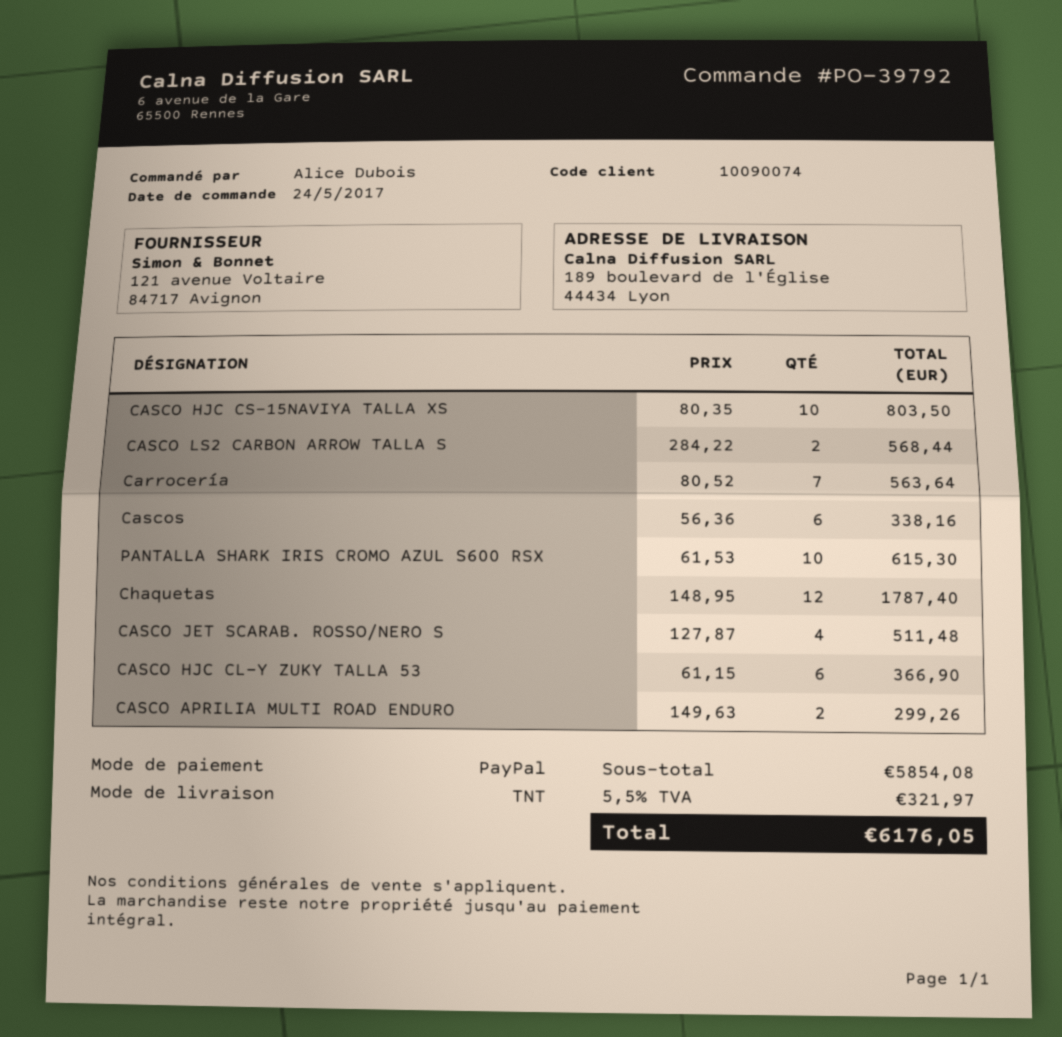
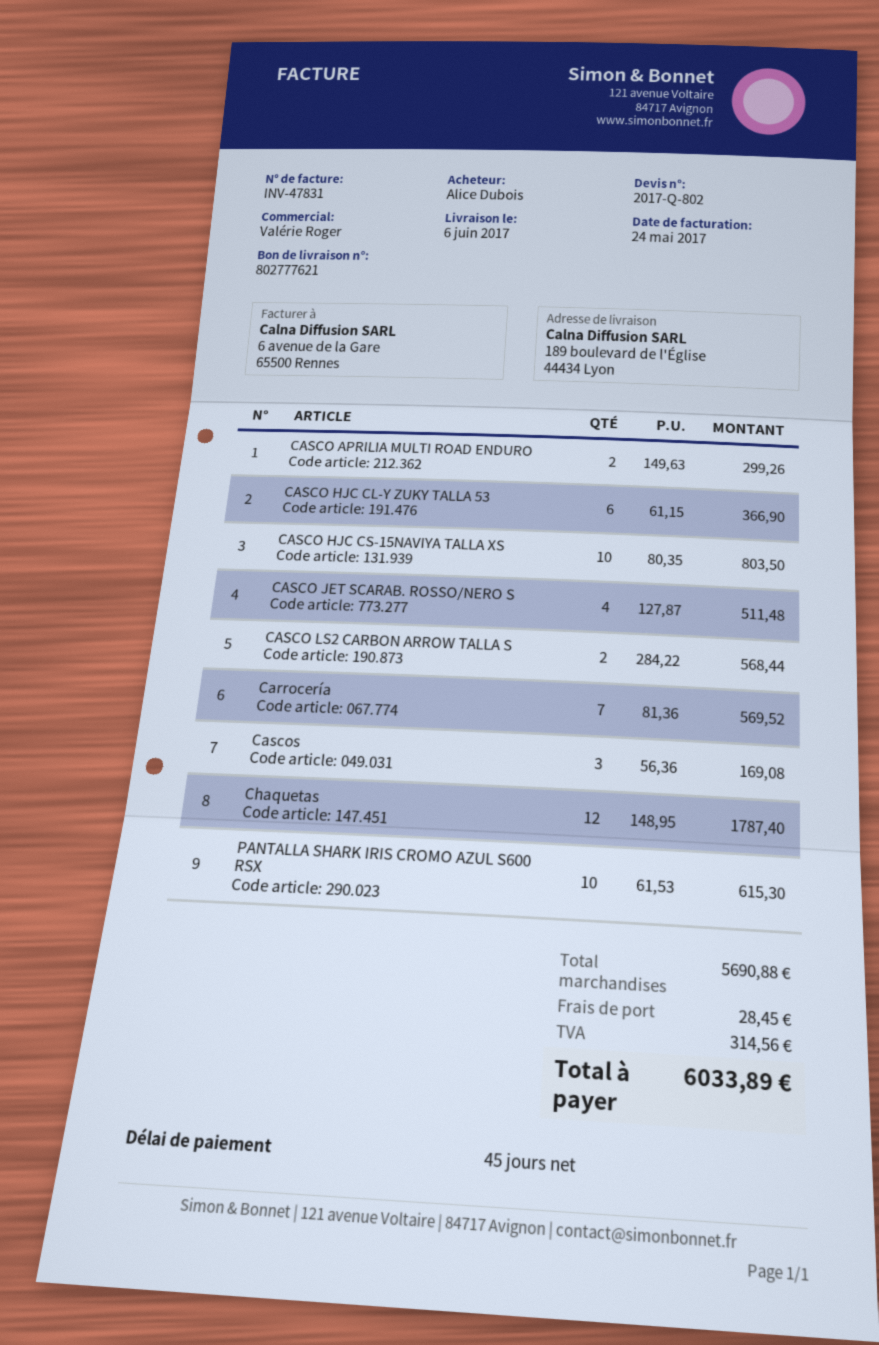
Carrocería: 7 x 80.52 = 563.64 -> 7 x 81.36 = 569.52
Cascos: 6 x 56.36 = 338.16 -> 3 x 56.36 = 169.08
subtotal: 5854.08 -> 5690.88
shipping: none -> 28.45
tax: 321.97 -> 314.56
total: 6176.05 -> 6033.89

